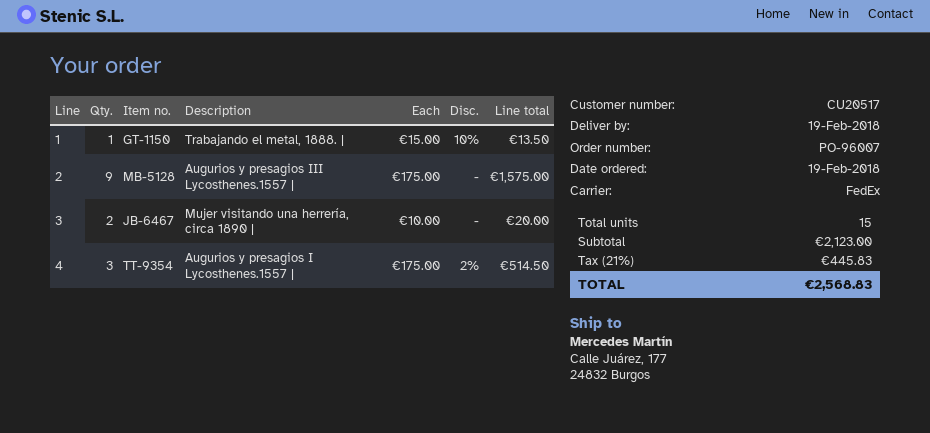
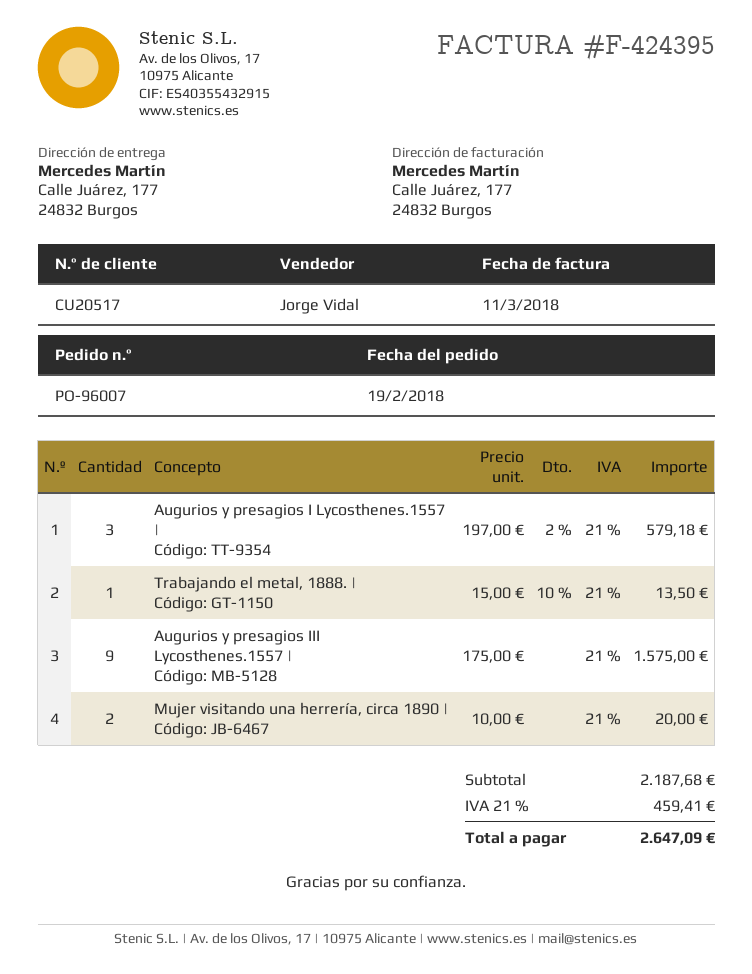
Augurios y presagios I Lycosthenes.1557 |: 3 x 175.00 - 2% = 514.50 -> 3 x 197.00 - 2% = 579.18
subtotal: 2123.00 -> 2187.68
tax: 21% = 445.83 -> 21% = 459.41
total: 2568.83 -> 2647.09

